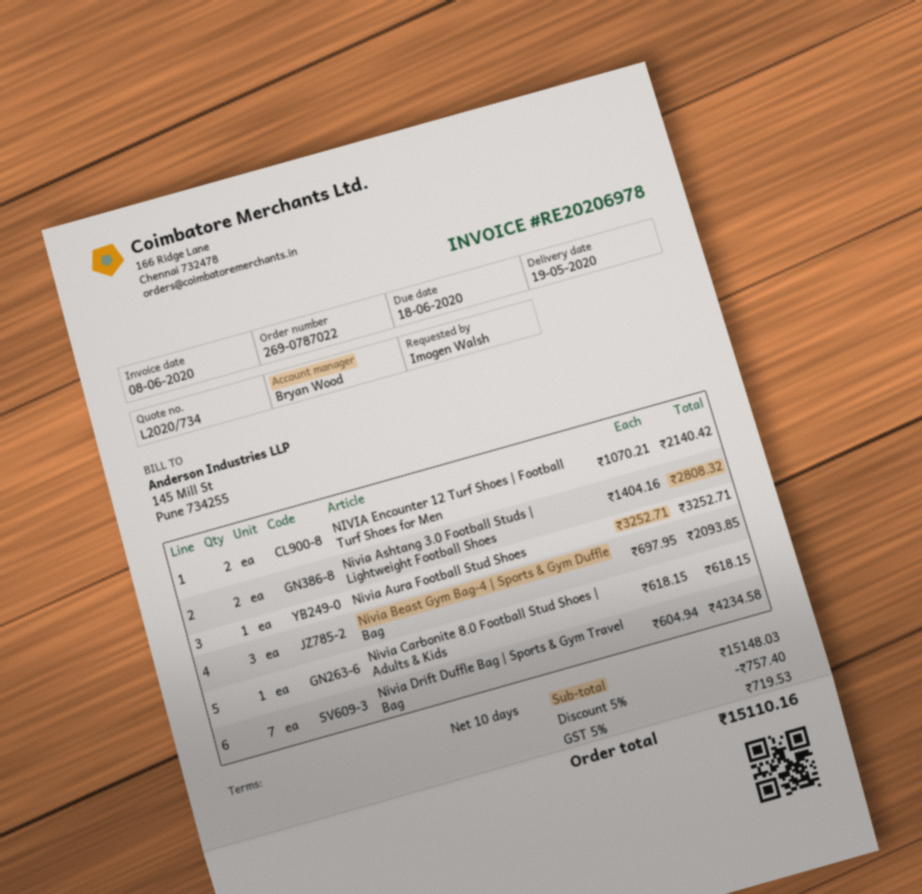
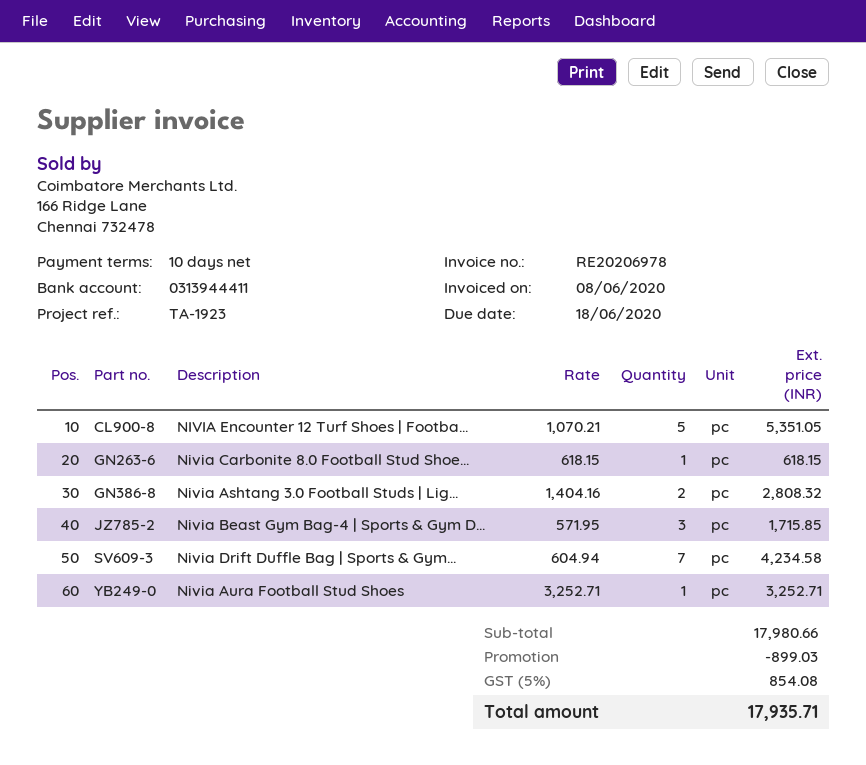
NIVIA Encounter 12 Turf Shoes | Football Turf Shoes for Men: 2 x 1070.21 = 2140.42 -> 5 x 1070.21 = 5351.05
Nivia Beast Gym Bag-4 | Sports & Gym Duffle Bag: 3 x 697.95 = 2093.85 -> 3 x 571.95 = 1715.85
subtotal: 15148.03 -> 17980.66
discount: 757.40 -> 899.03
tax: 5% = 719.53 -> 5% = 854.08
total: 15110.16 -> 17935.71

